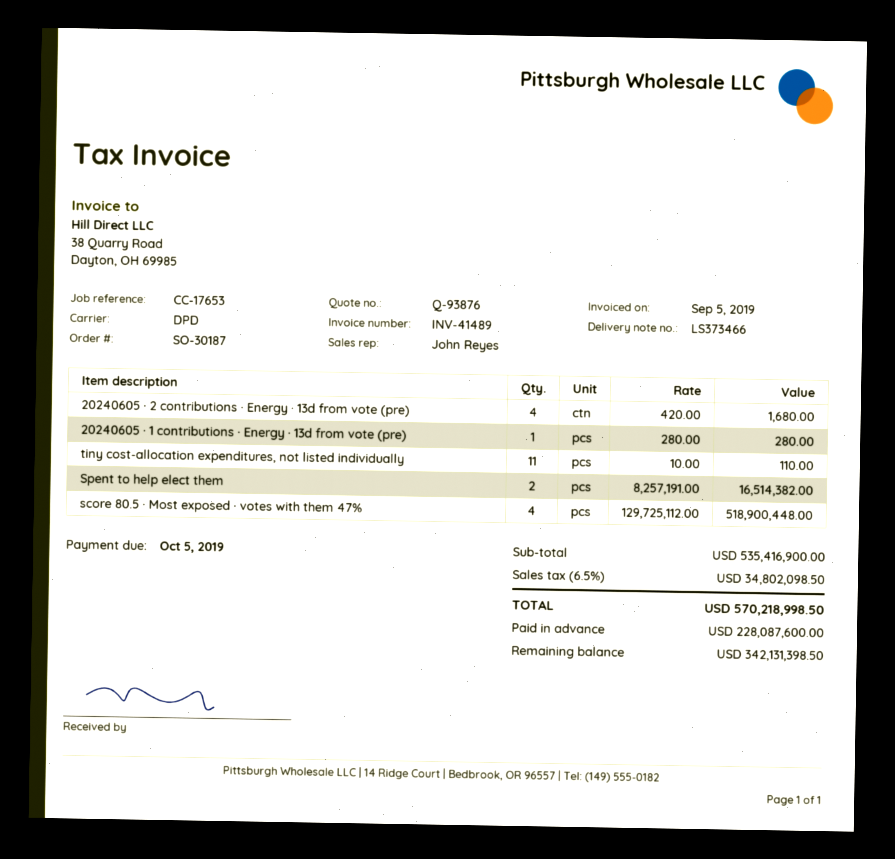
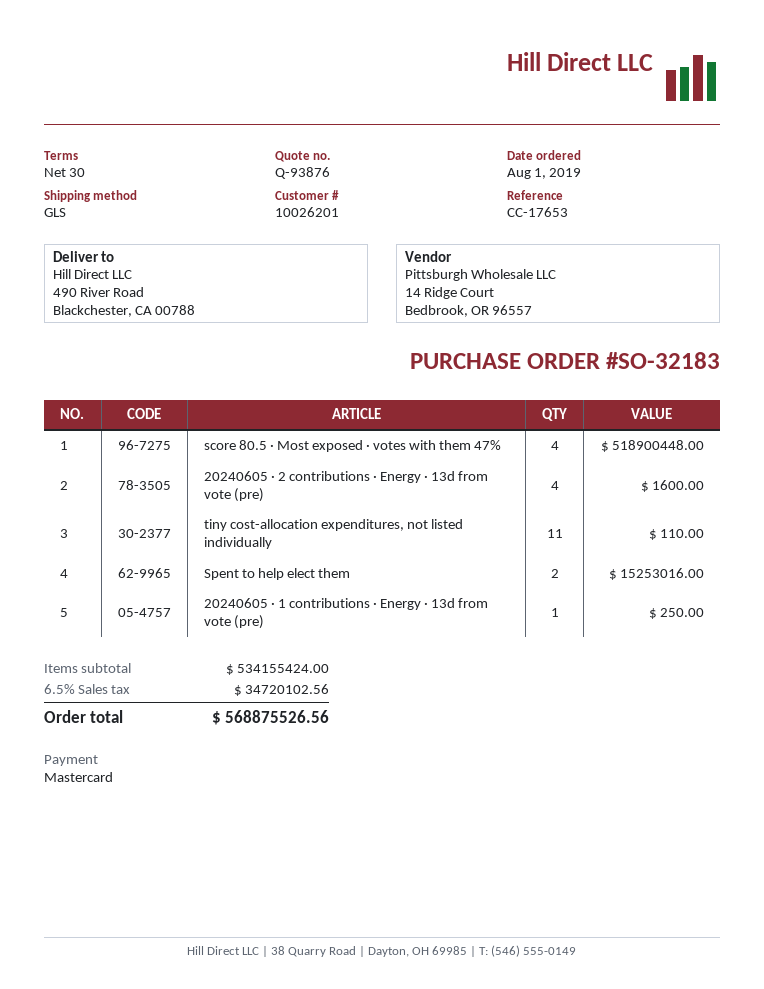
order number: SO-30187 -> SO-32183
shipping method: DPD -> GLS
20240605 · 2 contributions · Energy · 13d from vote (pre): 4 for 1680.00 -> 4 for 1600.00
20240605 · 1 contributions · Energy · 13d from vote (pre): 1 for 280.00 -> 1 for 250.00
Spent to help elect them: 2 for 16514382.00 -> 2 for 15253016.00
subtotal: 535416900.00 -> 534155424.00
tax: 6.5% = 34802098.50 -> 6.5% = 34720102.56
total: 570218998.50 -> 568875526.56

